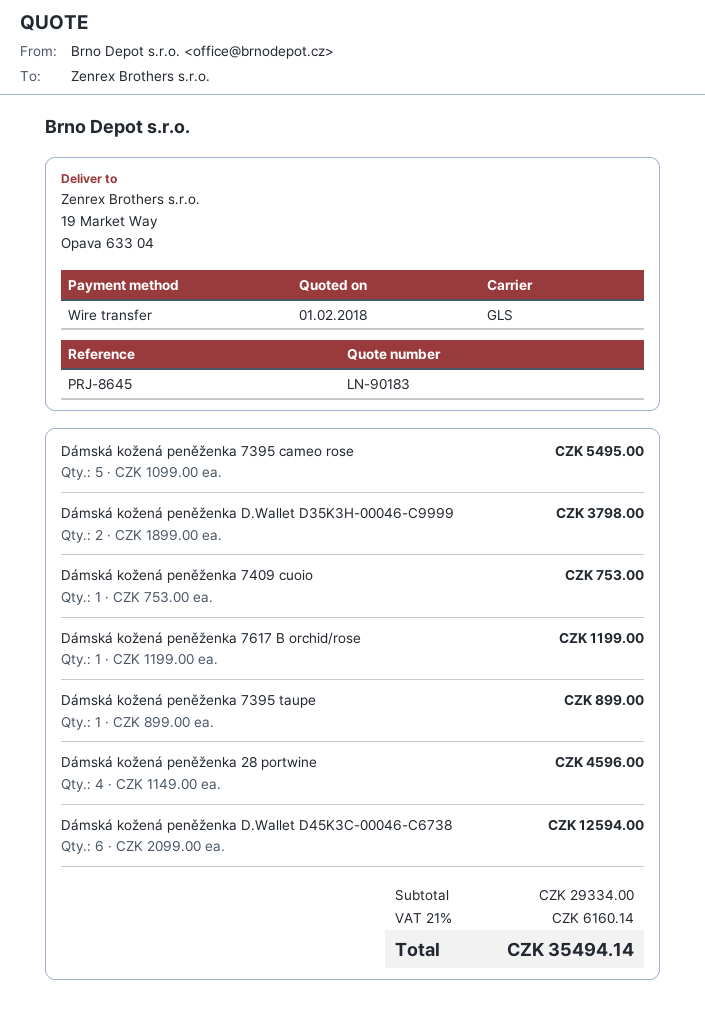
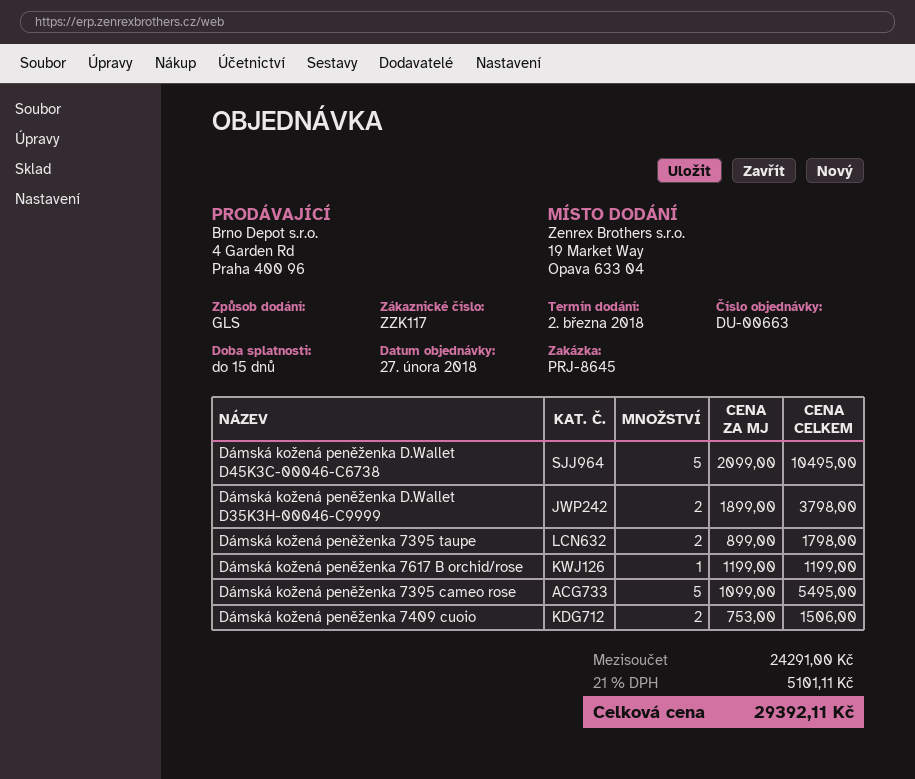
Dámská kožená peněženka 7409 cuoio: 1 x 753.00 = 753.00 -> 2 x 753.00 = 1506.00
Dámská kožená peněženka 7395 taupe: 1 x 899.00 = 899.00 -> 2 x 899.00 = 1798.00
Dámská kožená peněženka 28 portwine: 4 x 1149.00 = 4596.00 -> none
Dámská kožená peněženka D.Wallet D45K3C-00046-C6738: 6 x 2099.00 = 12594.00 -> 5 x 2099.00 = 10495.00
subtotal: 29334.00 -> 24291.00
tax: 21% = 6160.14 -> 21% = 5101.11
total: 35494.14 -> 29392.11

